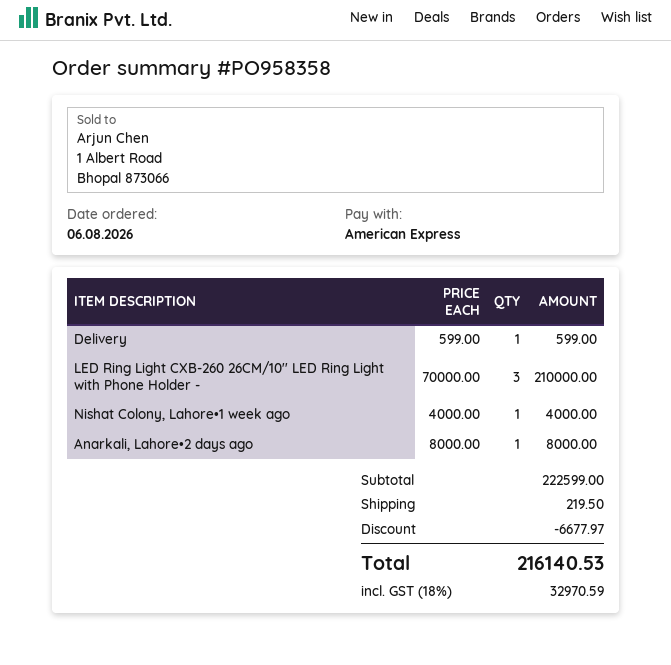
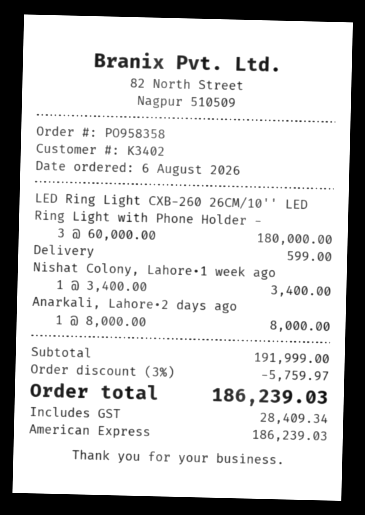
LED Ring Light CXB-260 26CM/10'' LED Ring Light with Phone Holder -: 3 x 70000.00 = 210000.00 -> 3 x 60000.00 = 180000.00
Nishat Colony, Lahore•1 week ago: 1 x 4000.00 = 4000.00 -> 1 x 3400.00 = 3400.00
subtotal: 222599.00 -> 191999.00
discount: 6677.97 -> 5759.97
shipping: 219.50 -> none
tax: 32970.59 -> 28409.34
total: 216140.53 -> 186239.03

